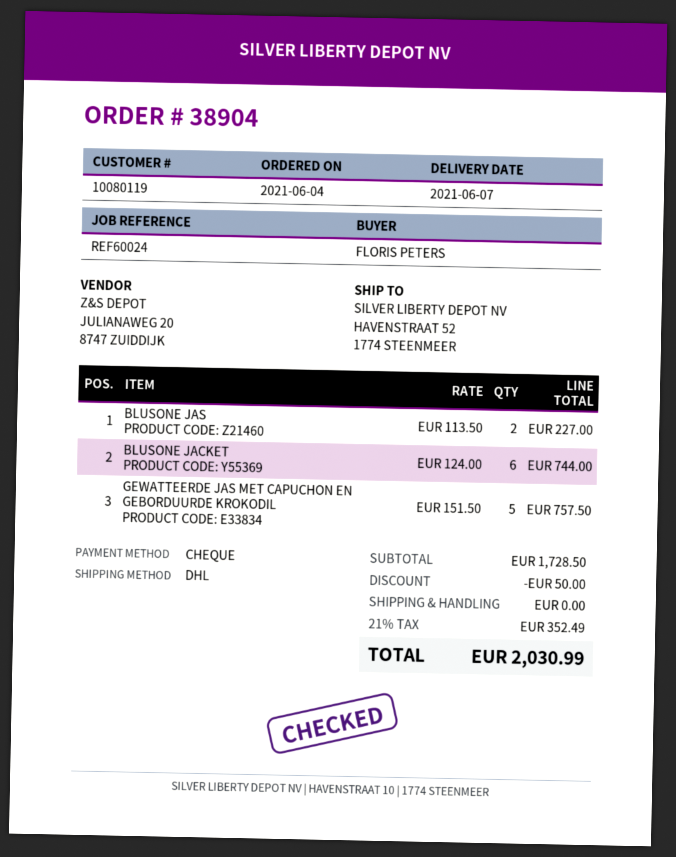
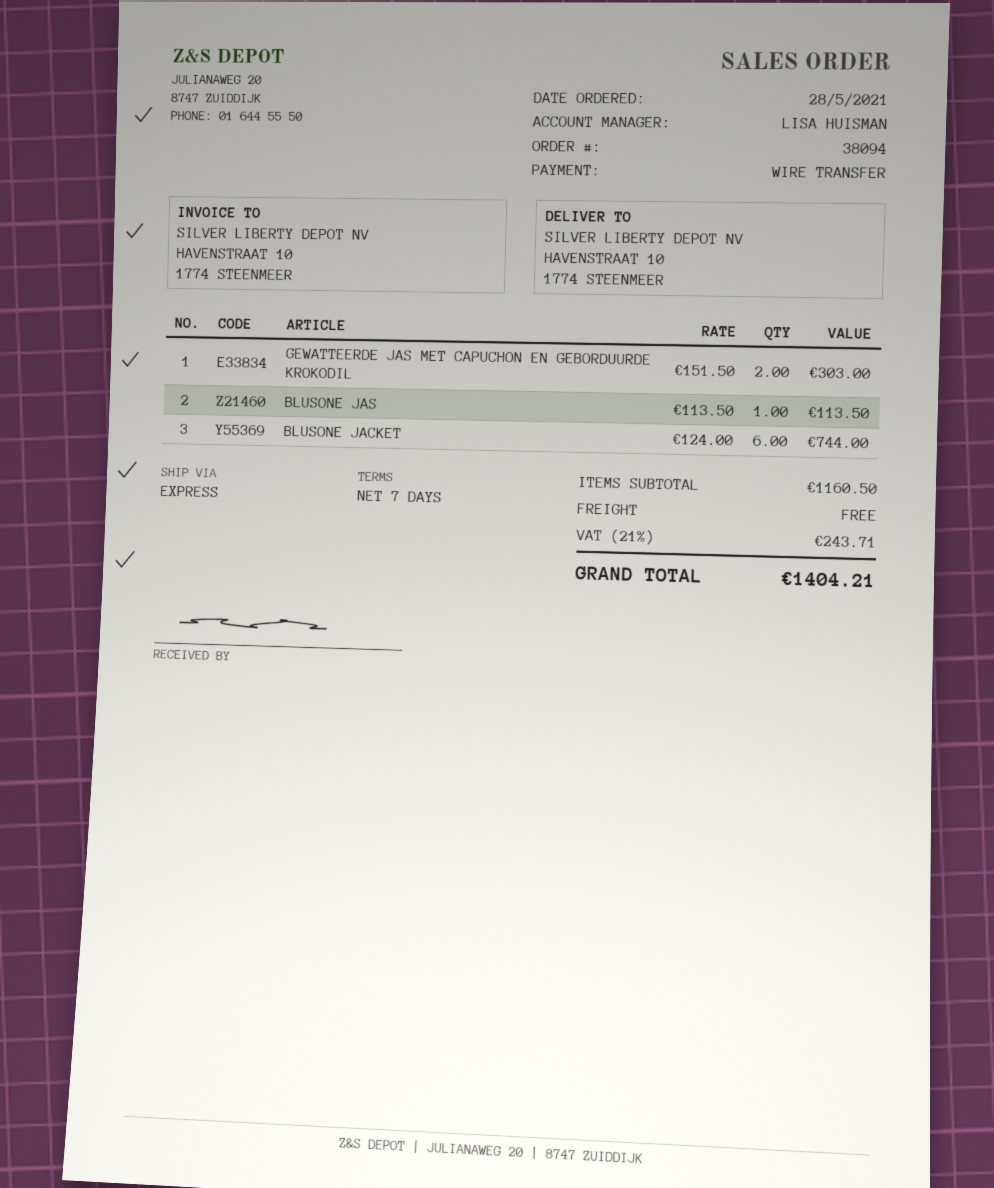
order number: 38904 -> 38094
order date: 2021-06-04 -> 2021-05-28
payment method: cheque -> bank transfer
shipping method: DHL -> express
ship to: HAVENSTRAAT 52, 1774 STEENMEER -> HAVENSTRAAT 10, 1774 STEENMEER
BLUSONE JAS: 2 x 113.50 = 227.00 -> 1 x 113.50 = 113.50
GEWATTEERDE JAS MET CAPUCHON EN GEBORDUURDE KROKODIL: 5 x 151.50 = 757.50 -> 2 x 151.50 = 303.00
subtotal: 1728.50 -> 1160.50
discount: 50.00 -> none
tax: 21% = 352.49 -> 21% = 243.71
total: 2030.99 -> 1404.21

